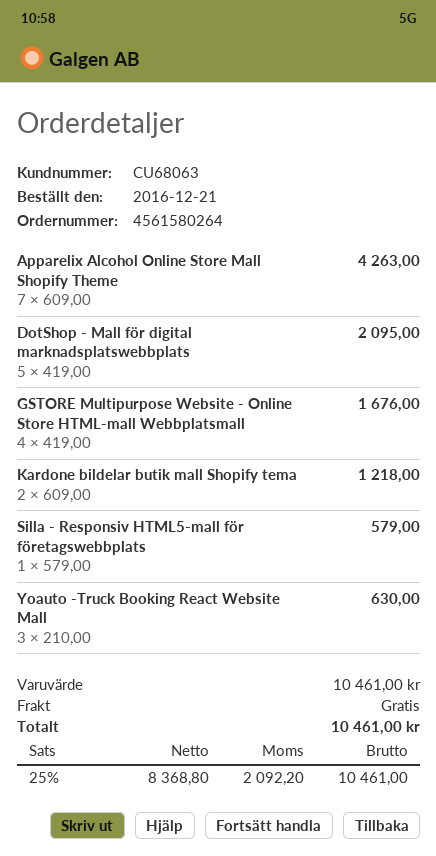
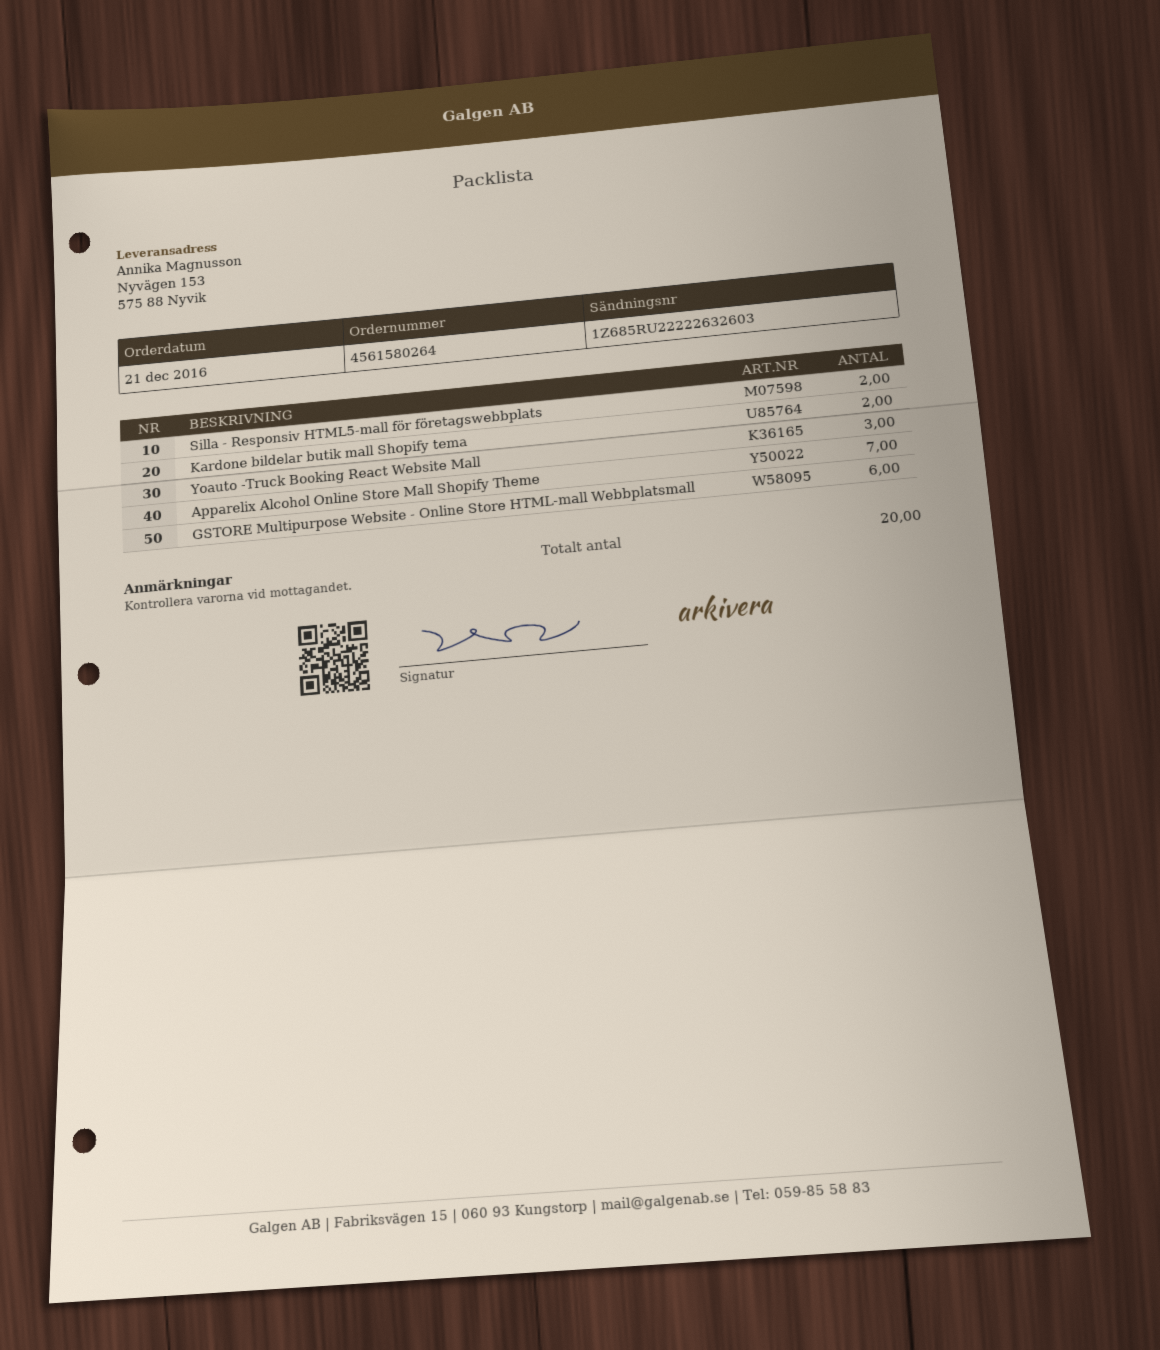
DotShop - Mall för digital marknadsplatswebbplats: 5 -> none
GSTORE Multipurpose Website - Online Store HTML-mall Webbplatsmall: 4 -> 6
Silla - Responsiv HTML5-mall för företagswebbplats: 1 -> 2

